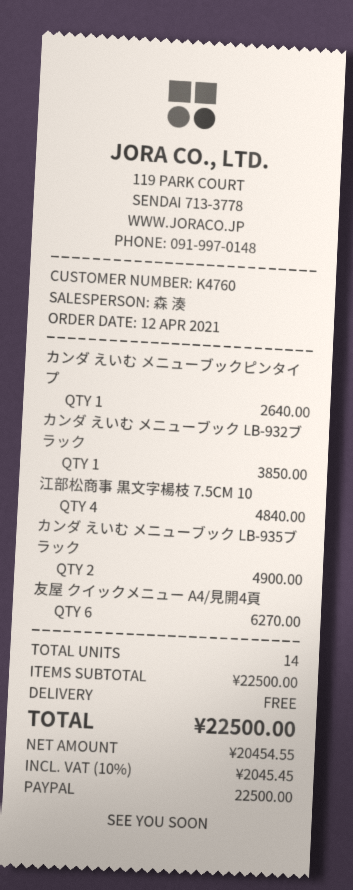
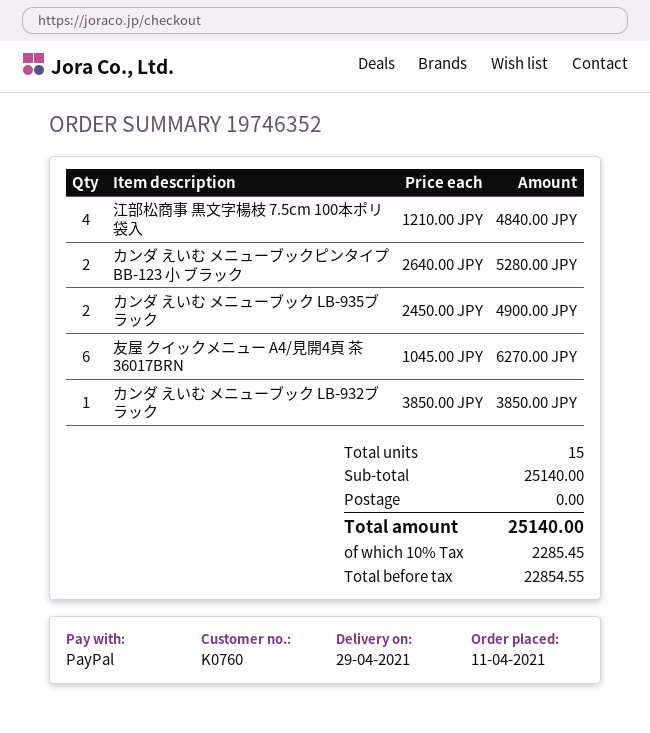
order date: 2021-04-12 -> 2021-04-11
customer number: K4760 -> K0760
カンダ えいむ メニューブックピンタイプ: 1 for 2640.00 -> 2 for 5280.00
total quantity: 14 -> 15
subtotal: 22500.00 -> 25140.00
net: 20454.55 -> 22854.55
tax: 10% = 2045.45 -> 10% = 2285.45
total: 22500.00 -> 25140.00

